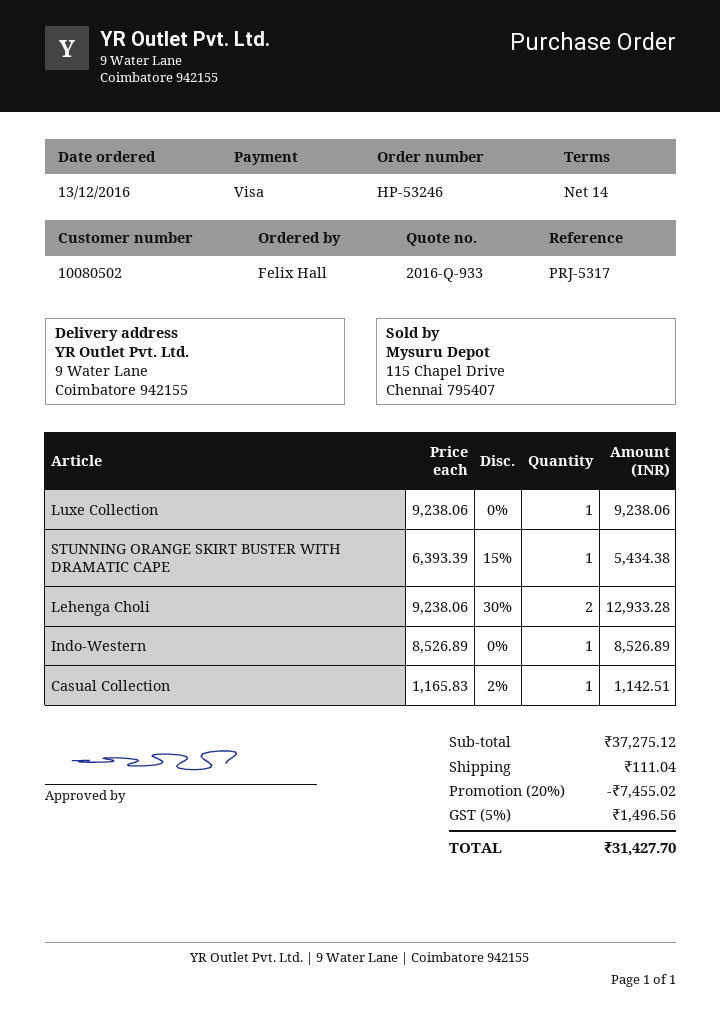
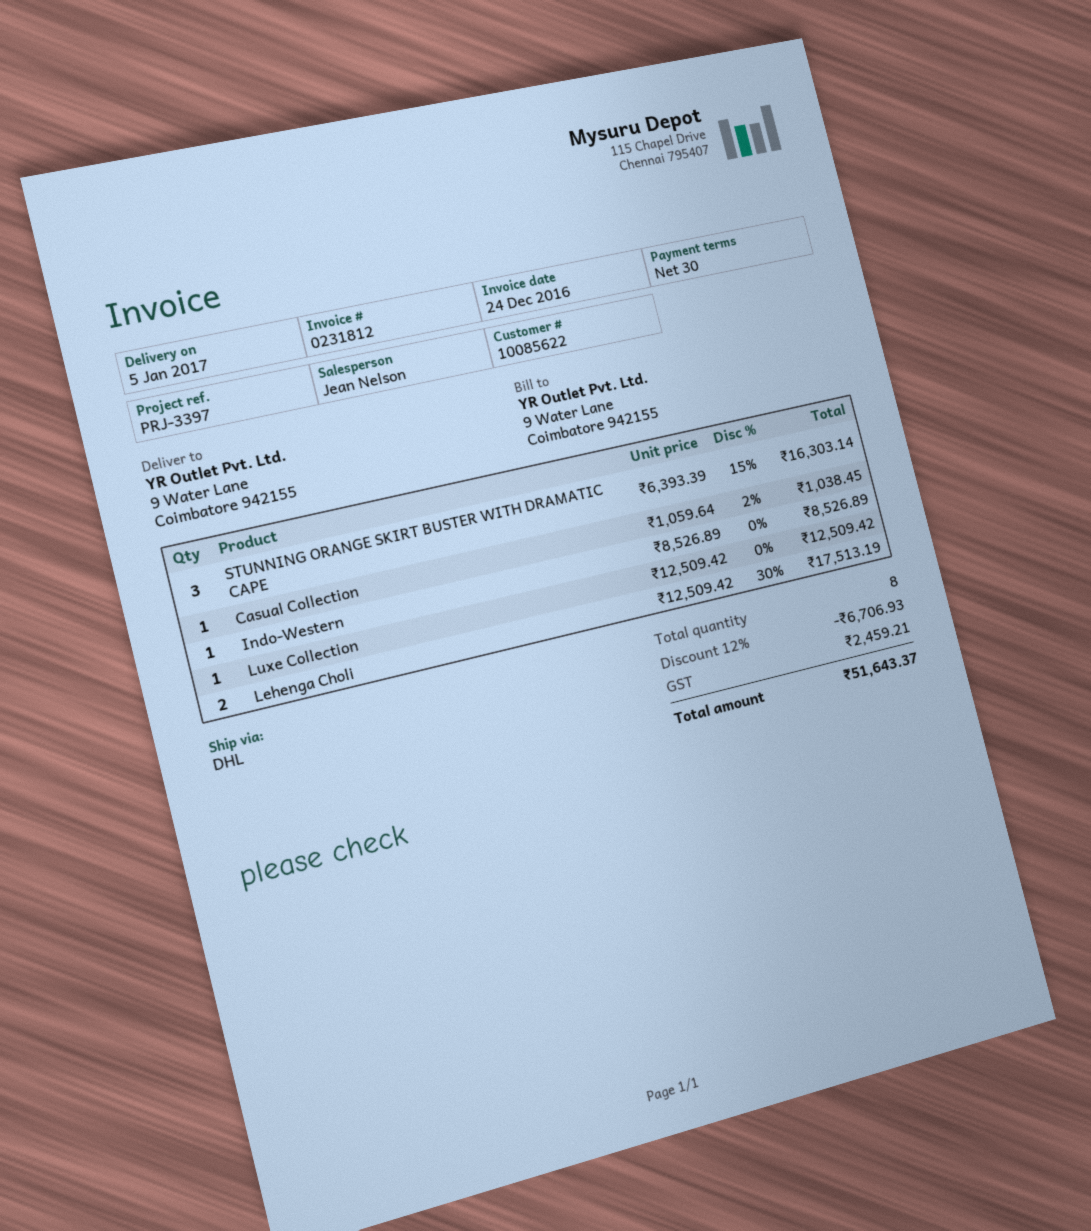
payment terms: 14 days -> 30 days
customer number: 10080502 -> 10085622
reference: PRJ-5317 -> PRJ-3397
Luxe Collection: 1 x 9238.06 = 9238.06 -> 1 x 12509.42 = 12509.42
STUNNING ORANGE SKIRT BUSTER WITH DRAMATIC CAPE: 1 x 6393.39 - 15% = 5434.38 -> 3 x 6393.39 - 15% = 16303.14
Lehenga Choli: 2 x 9238.06 - 30% = 12933.28 -> 2 x 12509.42 - 30% = 17513.19
Casual Collection: 1 x 1165.83 - 2% = 1142.51 -> 1 x 1059.64 - 2% = 1038.45
discount: 20% = 7455.02 -> 12% = 6706.93
shipping: 111.04 -> none
tax: 1496.56 -> 2459.21
total: 31427.70 -> 51643.37

